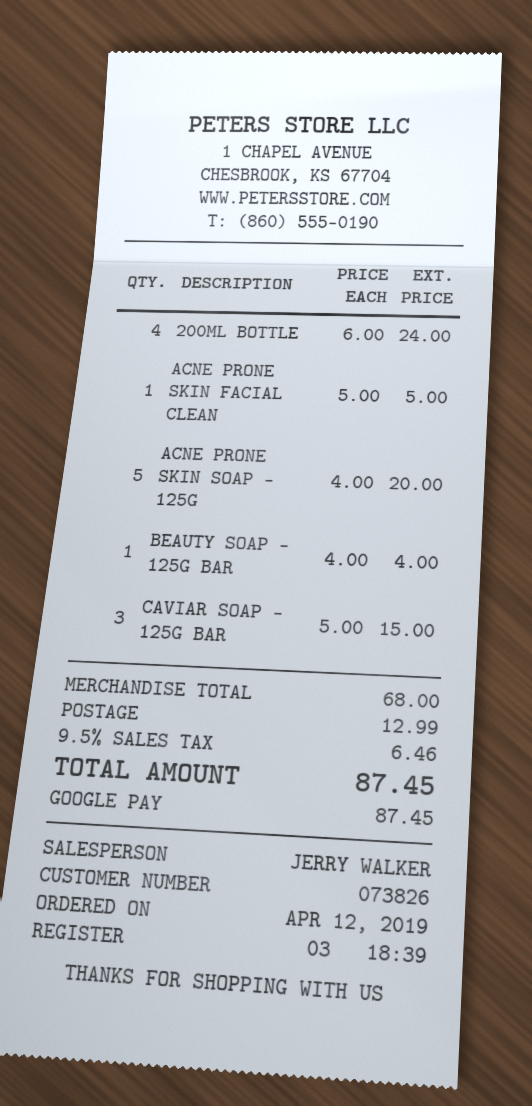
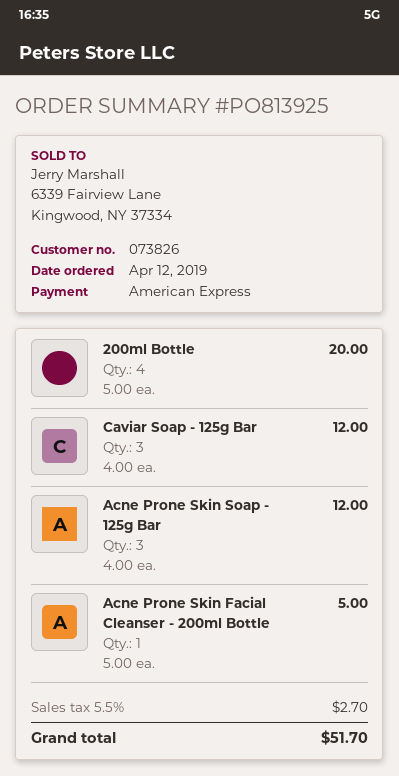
payment method: Google Pay -> American Express
200ML BOTTLE: 4 x 6.00 = 24.00 -> 4 x 5.00 = 20.00
ACNE PRONE SKIN SOAP - 125G: 5 x 4.00 = 20.00 -> 3 x 4.00 = 12.00
BEAUTY SOAP - 125G BAR: 1 x 4.00 = 4.00 -> none
CAVIAR SOAP - 125G BAR: 3 x 5.00 = 15.00 -> 3 x 4.00 = 12.00
shipping: 12.99 -> none
tax: 9.5% = 6.46 -> 5.5% = 2.70
total: 87.45 -> 51.70

